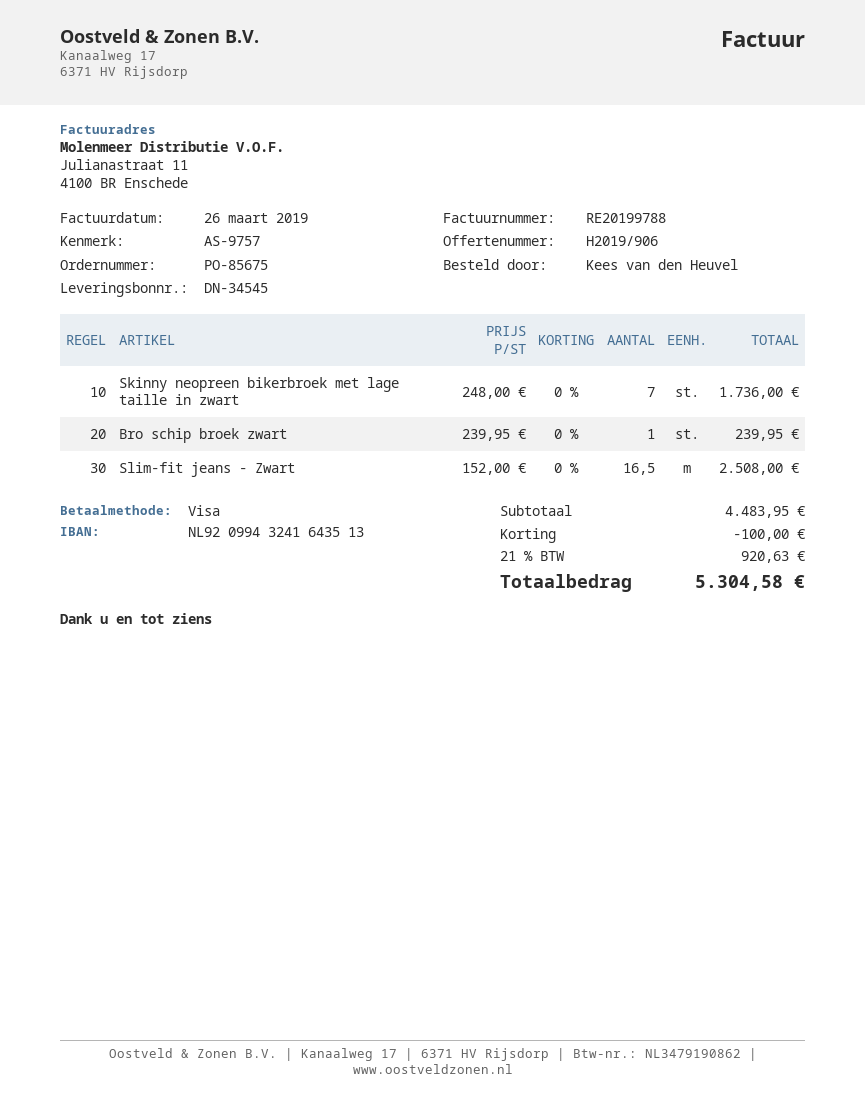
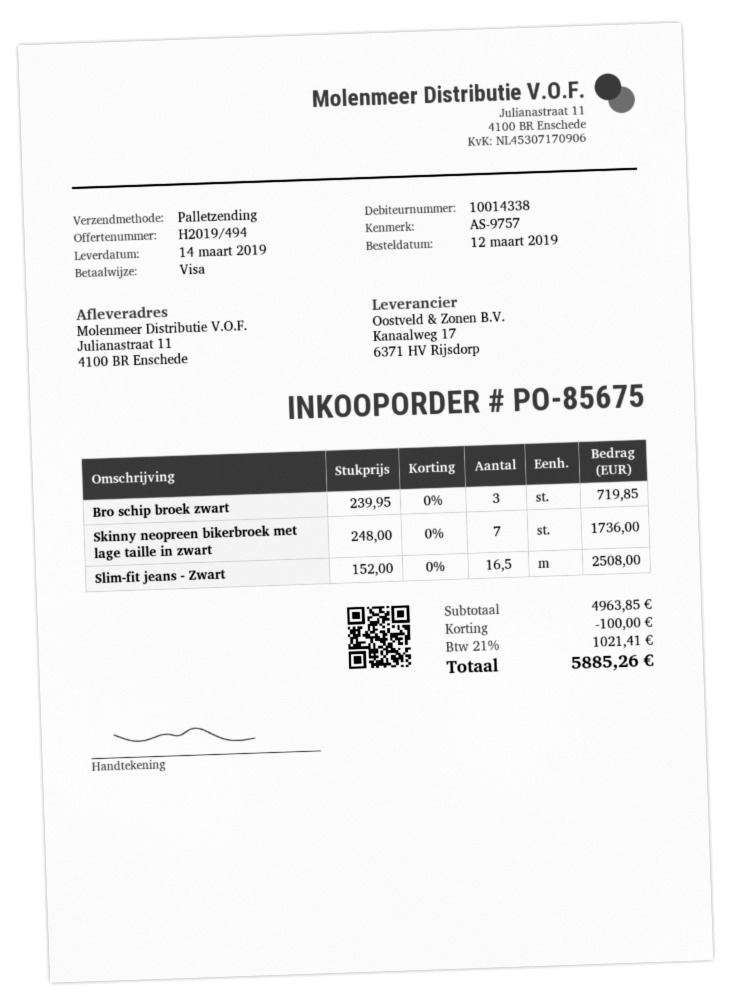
quote number: H2019/906 -> H2019/494
Bro schip broek zwart: 1 x 239.95 = 239.95 -> 3 x 239.95 = 719.85
subtotal: 4483.95 -> 4963.85
tax: 21% = 920.63 -> 21% = 1021.41
total: 5304.58 -> 5885.26

